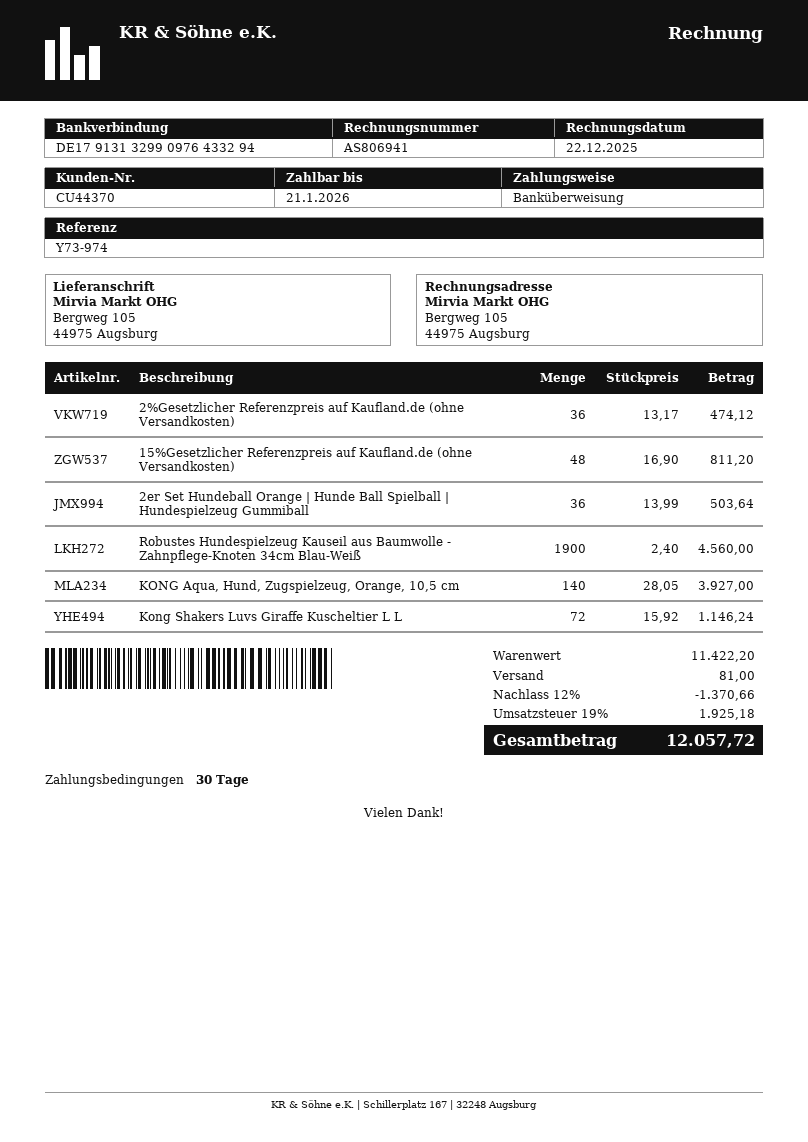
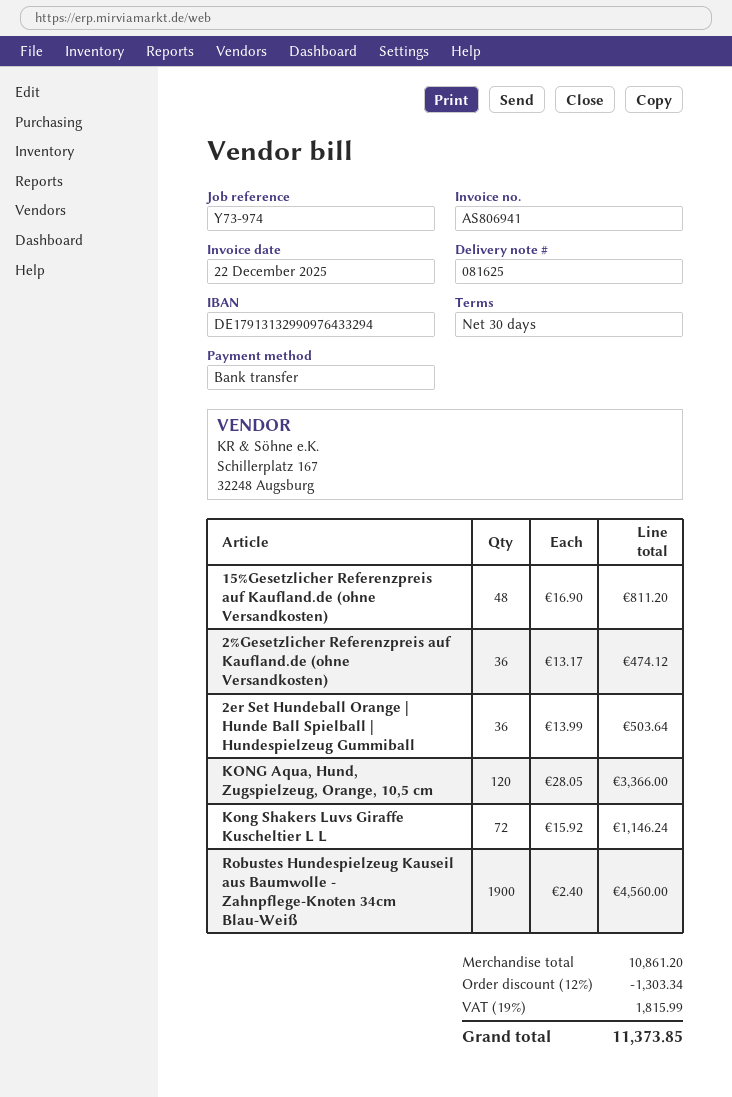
KONG Aqua, Hund, Zugspielzeug, Orange, 10,5 cm: 140 x 28.05 = 3927.00 -> 120 x 28.05 = 3366.00
subtotal: 11422.20 -> 10861.20
discount: 12% = 1370.66 -> 12% = 1303.34
shipping: 81.00 -> none
tax: 19% = 1925.18 -> 19% = 1815.99
total: 12057.72 -> 11373.85

